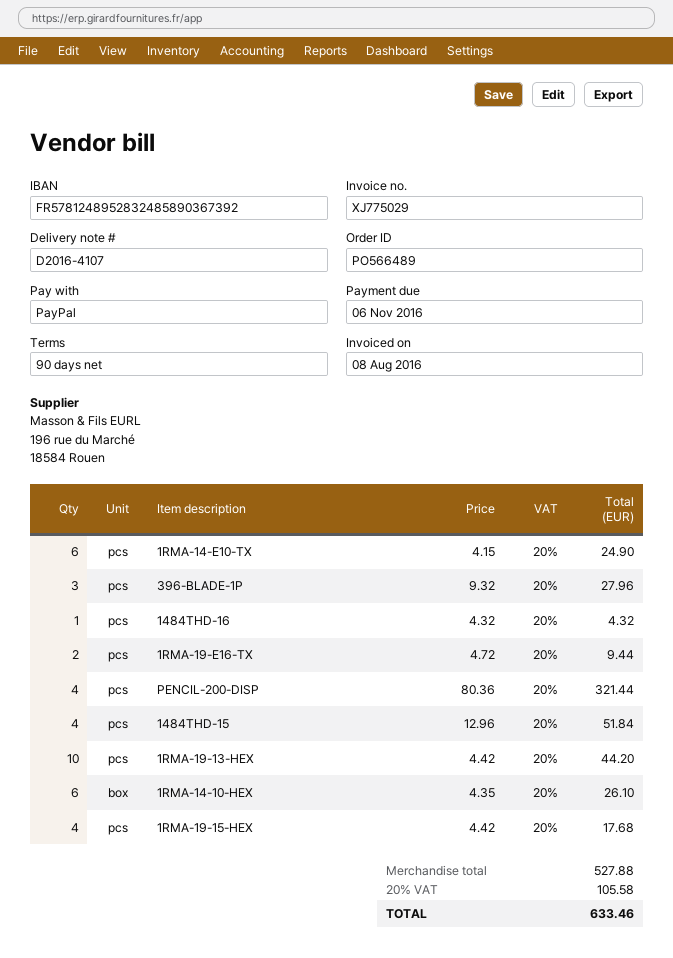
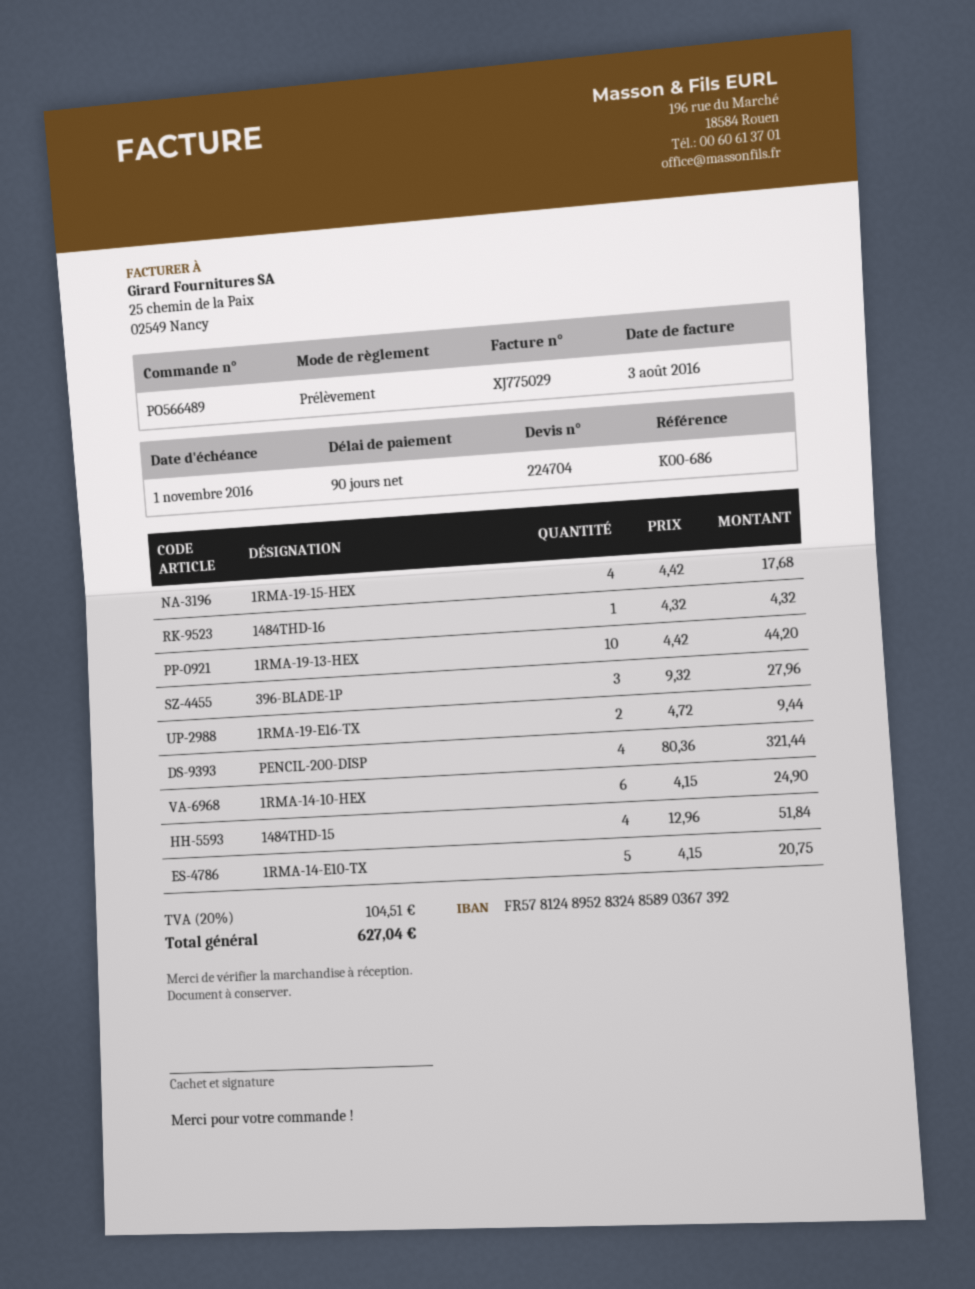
invoice date: 2016-08-08 -> 2016-08-03
due date: 2016-11-06 -> 2016-11-01
payment method: PayPal -> direct debit
1RMA-14-E10-TX: 6 x 4.15 = 24.90 -> 5 x 4.15 = 20.75
1RMA-14-10-HEX: 6 x 4.35 = 26.10 -> 6 x 4.15 = 24.90
tax: 20% = 105.58 -> 20% = 104.51
total: 633.46 -> 627.04

